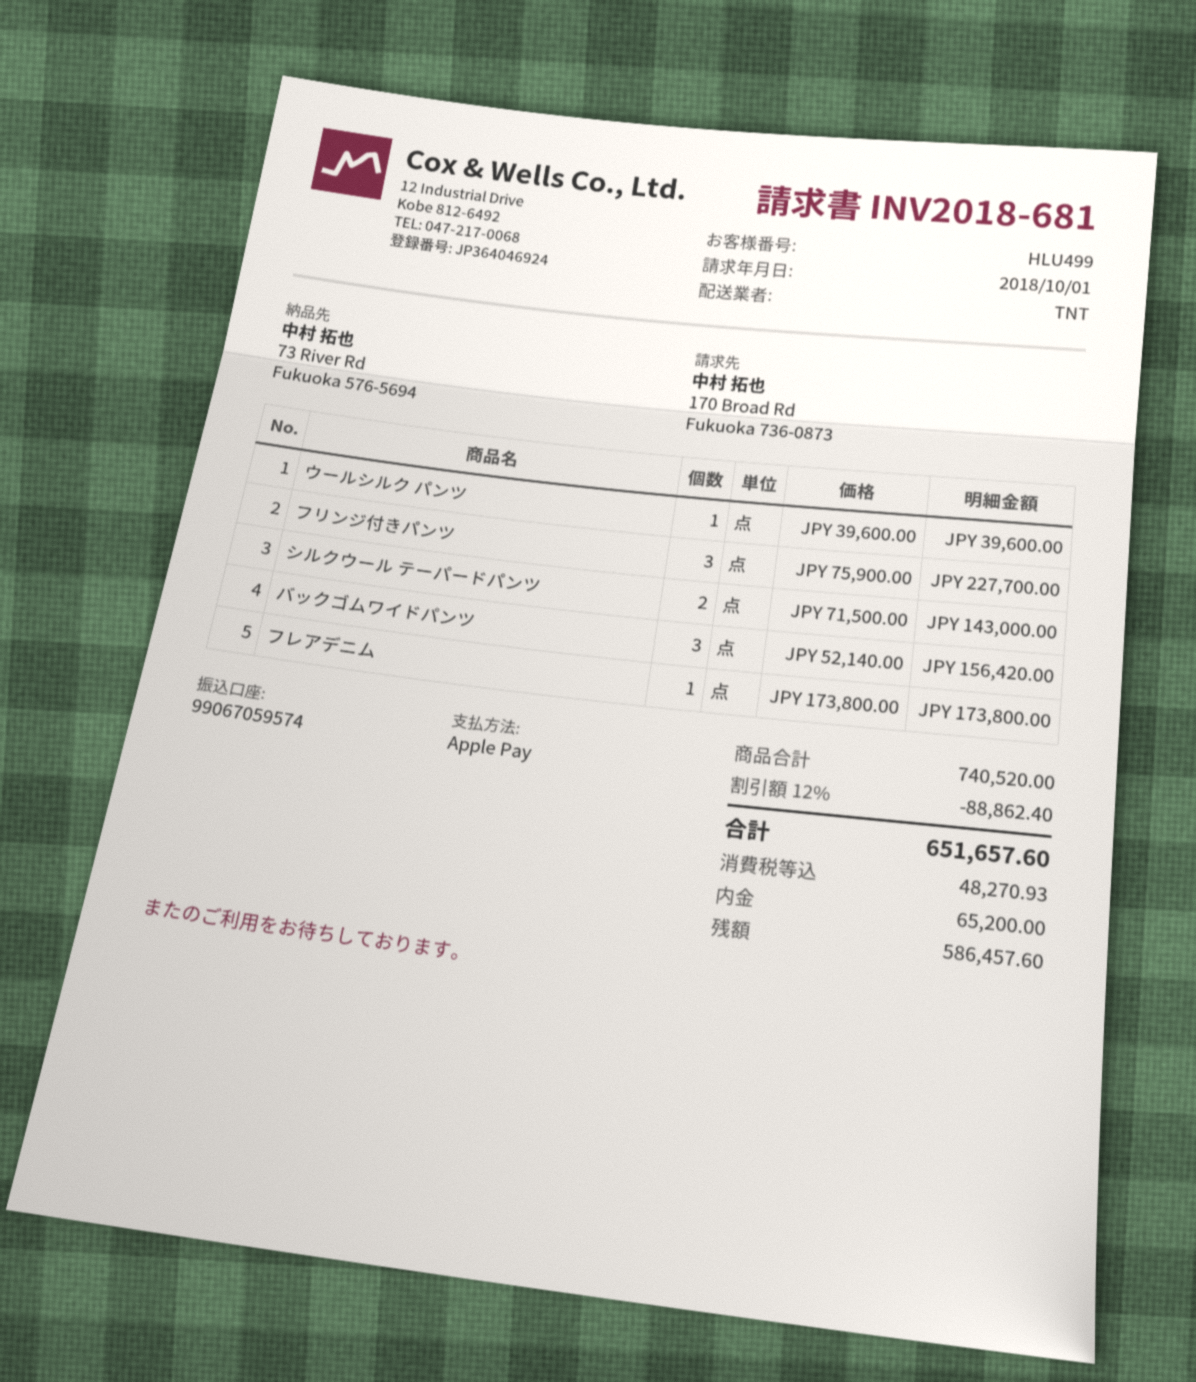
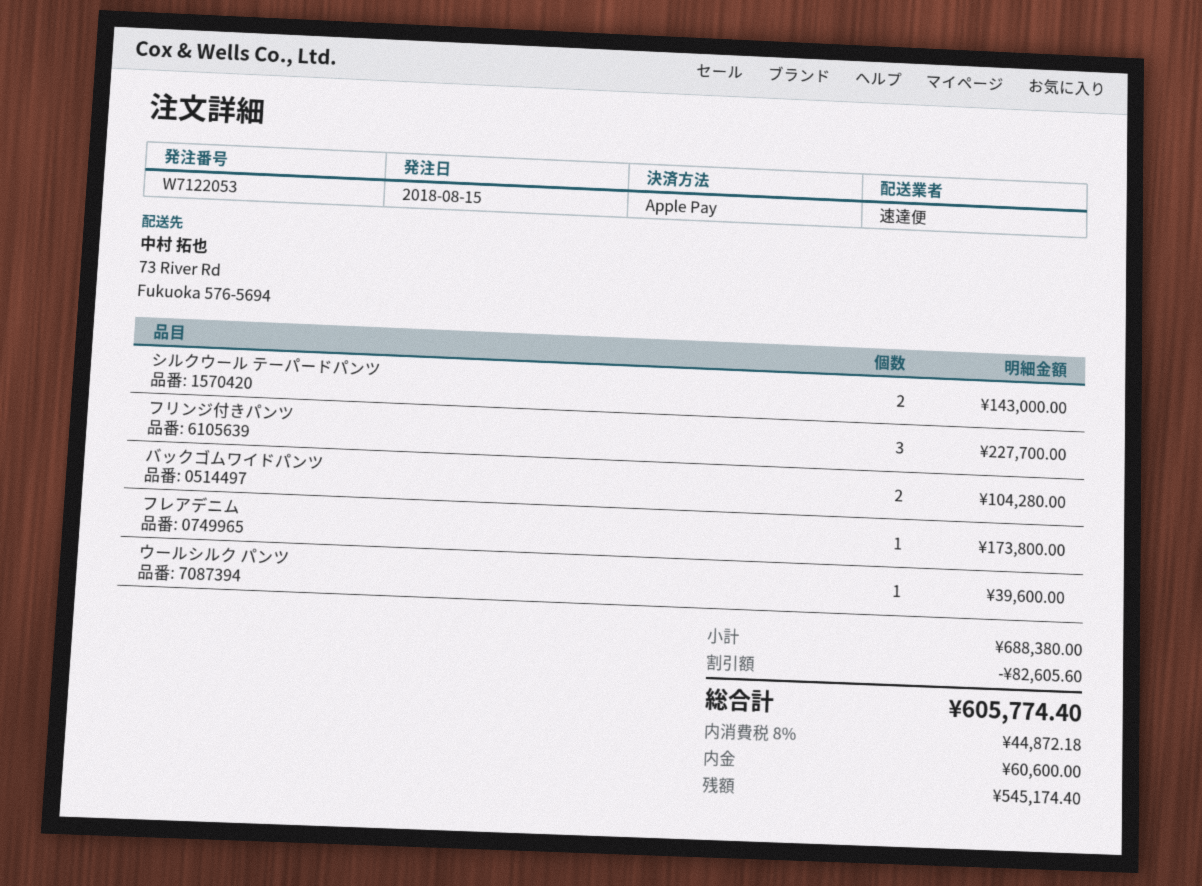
shipping method: TNT -> express
バックゴムワイドパンツ: 3 for 156420.00 -> 2 for 104280.00
subtotal: 740520.00 -> 688380.00
discount: 88862.40 -> 82605.60
tax: 48270.93 -> 44872.18
total: 651657.60 -> 605774.40
deposit: 65200.00 -> 60600.00
balance: 586457.60 -> 545174.40

